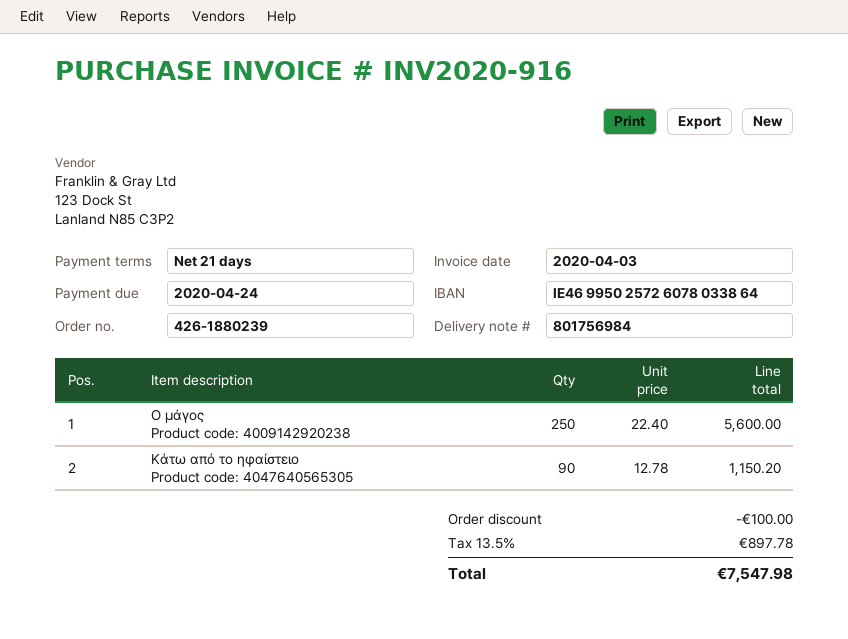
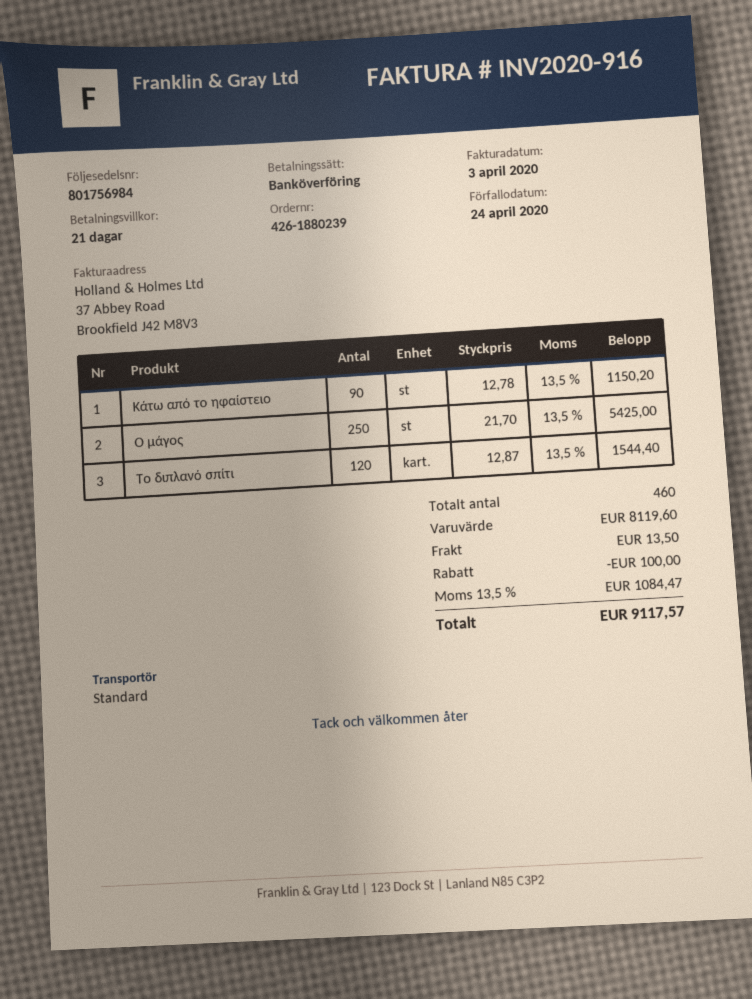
Ο μάγος: 250 x 22.40 = 5600.00 -> 250 x 21.70 = 5425.00
Το διπλανό σπίτι: none -> 120 x 12.87 = 1544.40
shipping: none -> 13.50
tax: 13.5% = 897.78 -> 13.5% = 1084.47
total: 7547.98 -> 9117.57

